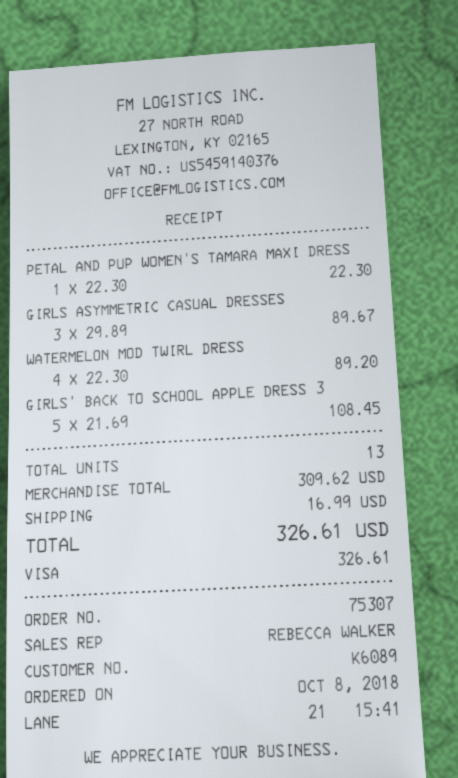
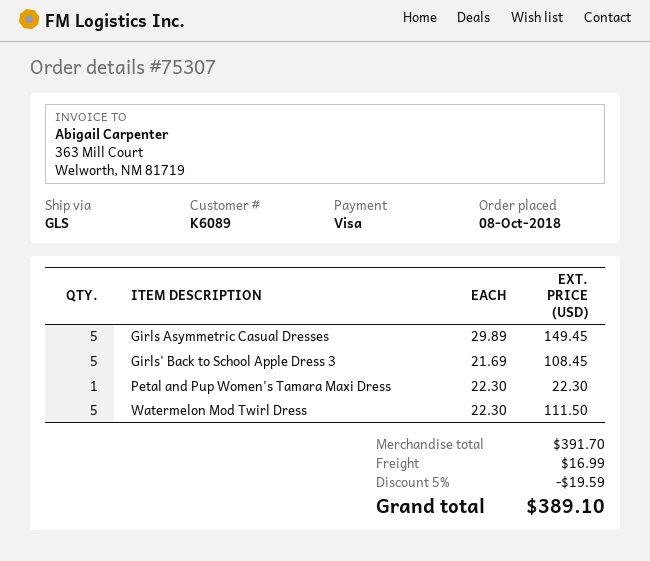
GIRLS ASYMMETRIC CASUAL DRESSES: 3 x 29.89 = 89.67 -> 5 x 29.89 = 149.45
WATERMELON MOD TWIRL DRESS: 4 x 22.30 = 89.20 -> 5 x 22.30 = 111.50
subtotal: 309.62 -> 391.70
discount: none -> 5% = 19.59
total: 326.61 -> 389.10

